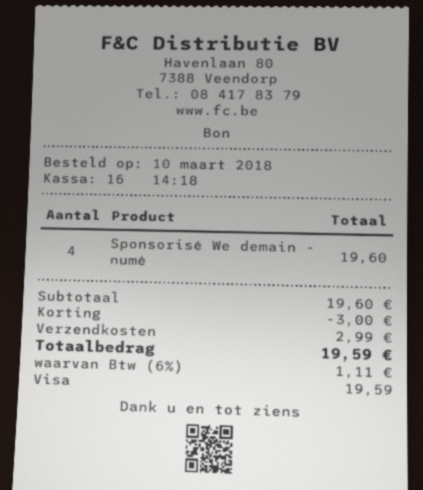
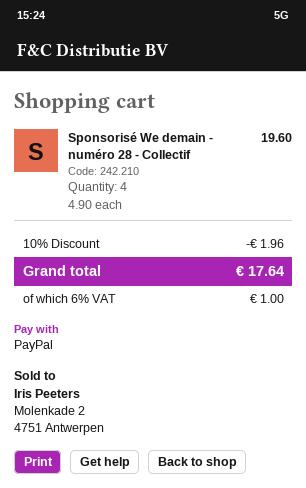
payment method: Visa -> PayPal
discount: 3.00 -> 1.96
shipping: 2.99 -> none
tax: 6% = 1.11 -> 6% = 1.00
total: 19.59 -> 17.64

